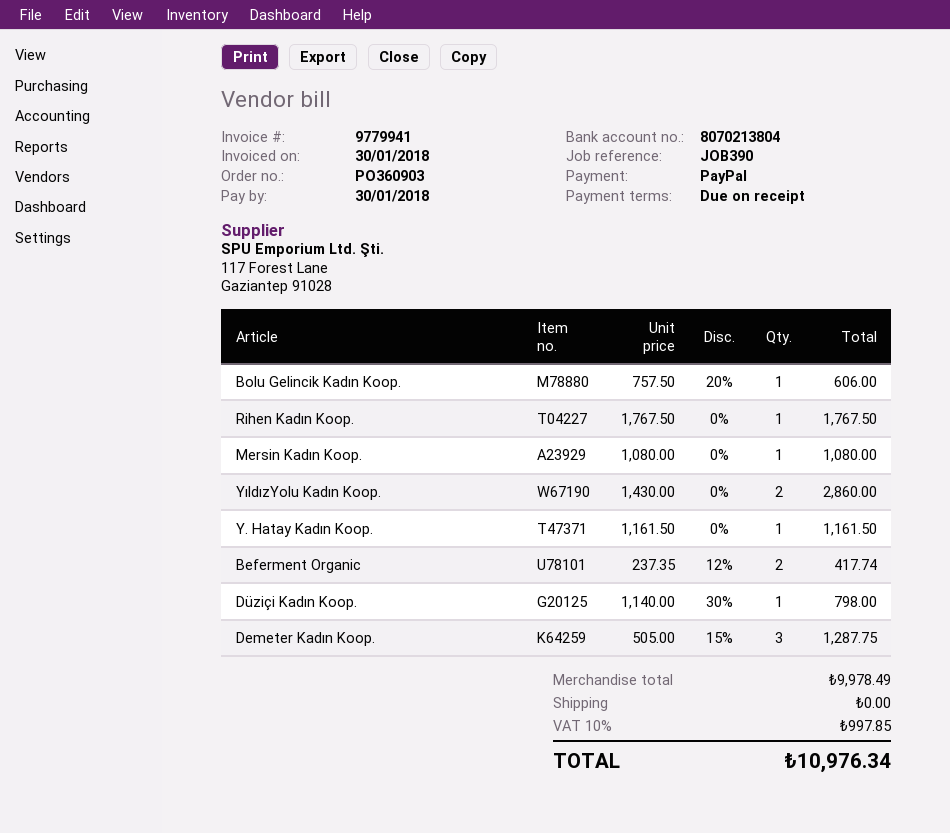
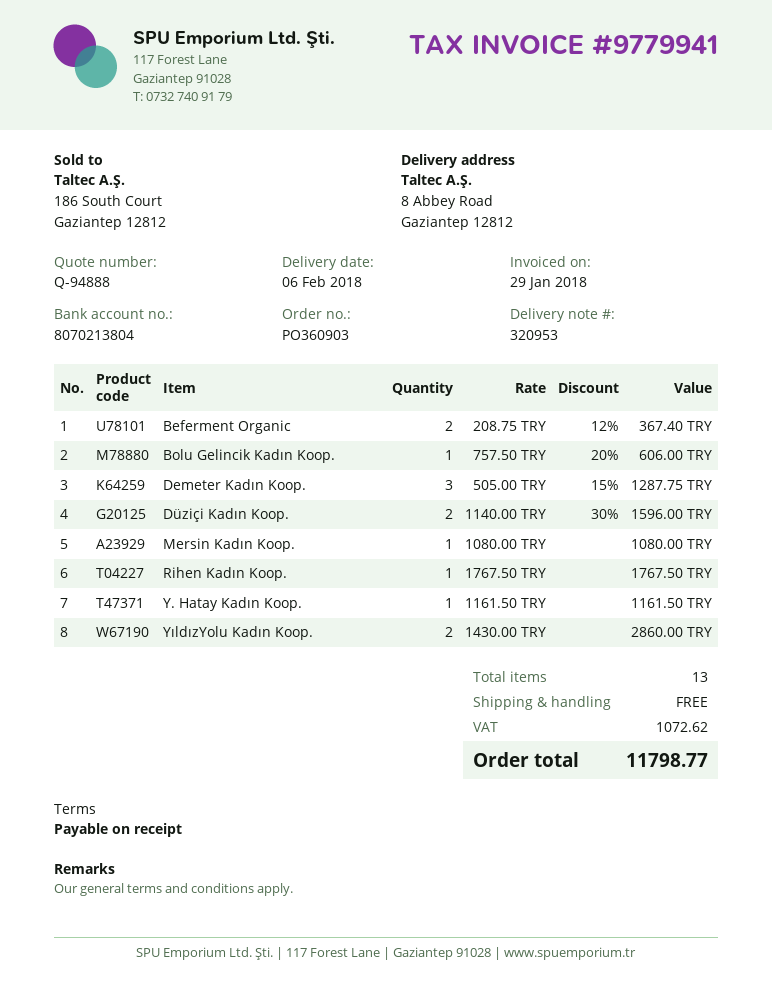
invoice date: 2018-01-30 -> 2018-01-29
Beferment Organic: 2 x 237.35 - 12% = 417.74 -> 2 x 208.75 - 12% = 367.40
Düziçi Kadın Koop.: 1 x 1140.00 - 30% = 798.00 -> 2 x 1140.00 - 30% = 1596.00
tax: 997.85 -> 1072.62
total: 10976.34 -> 11798.77

